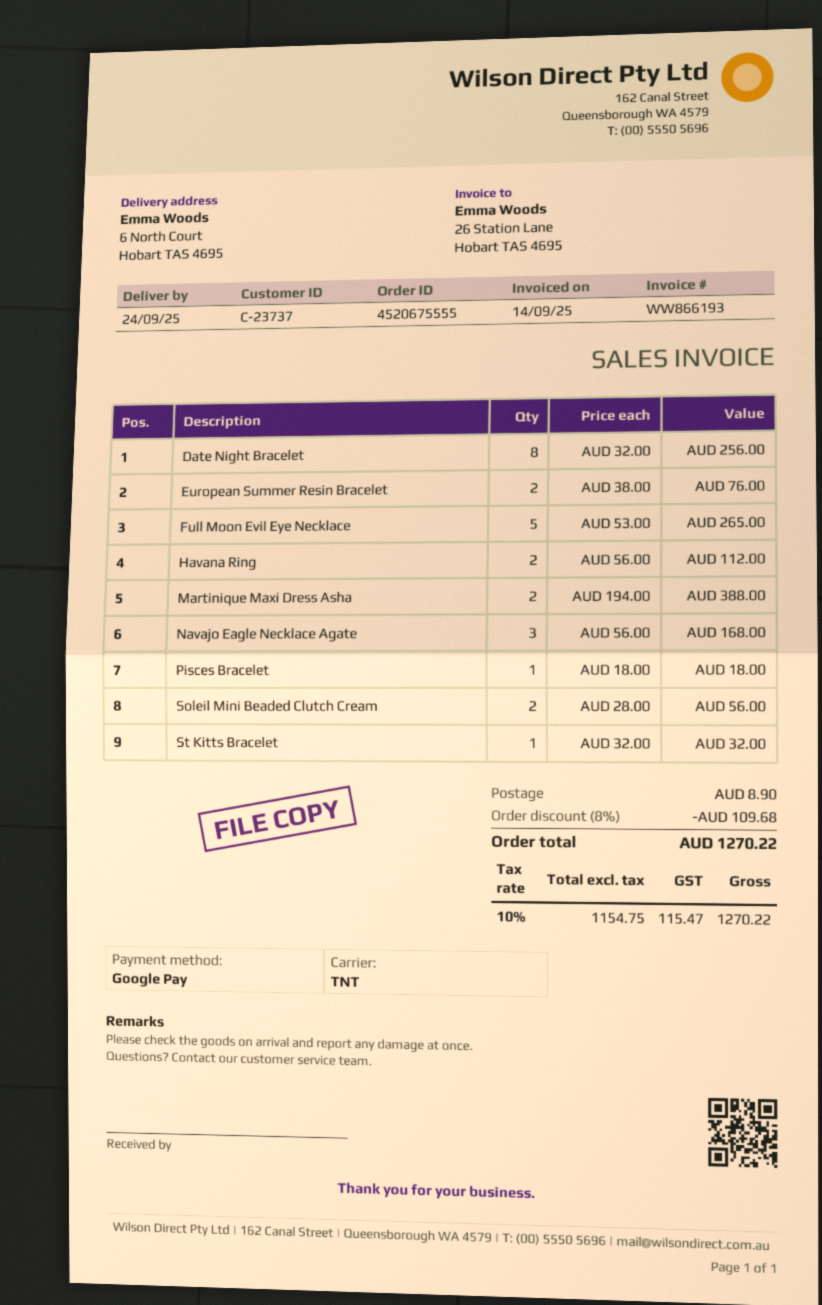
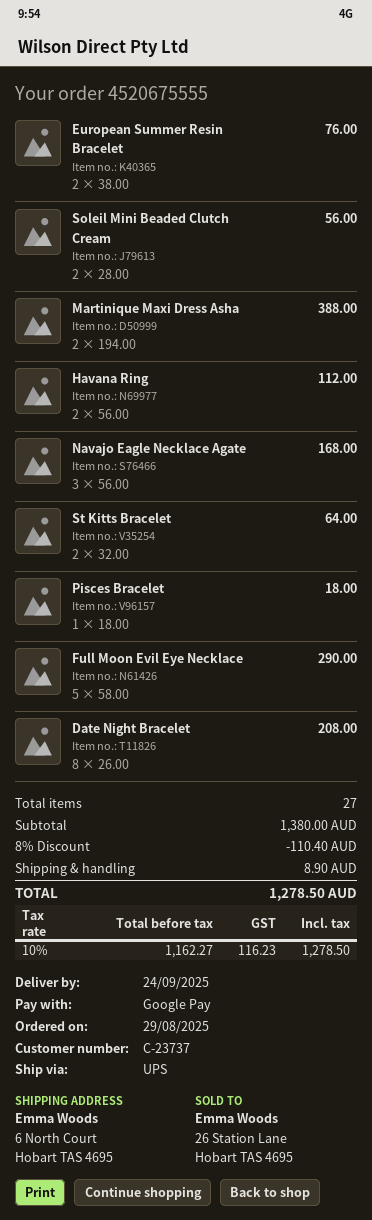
shipping method: TNT -> UPS
Date Night Bracelet: 8 x 32.00 = 256.00 -> 8 x 26.00 = 208.00
Full Moon Evil Eye Necklace: 5 x 53.00 = 265.00 -> 5 x 58.00 = 290.00
St Kitts Bracelet: 1 x 32.00 = 32.00 -> 2 x 32.00 = 64.00
discount: 8% = 109.68 -> 8% = 110.40
net: 1154.75 -> 1162.27
tax: 10% = 115.47 -> 10% = 116.23
total: 1270.22 -> 1278.50

